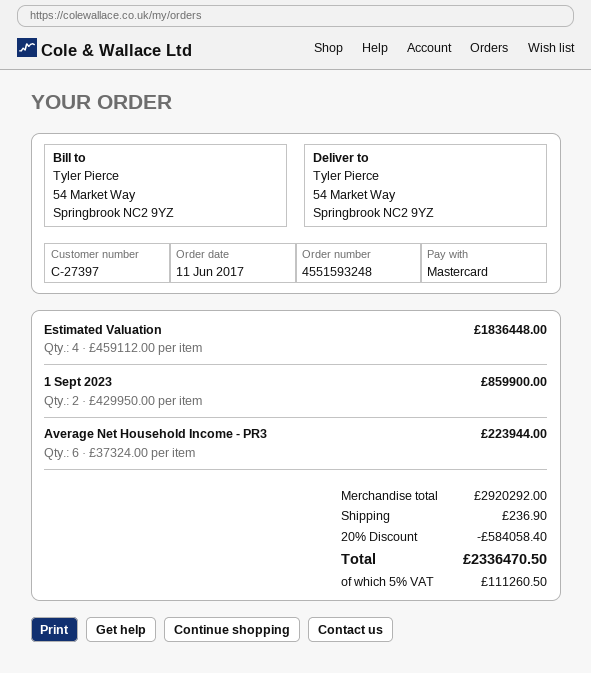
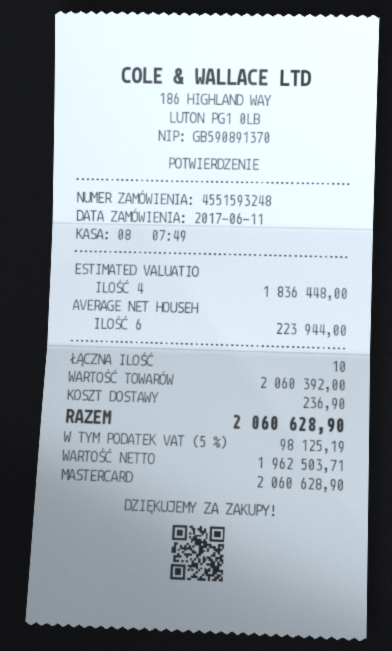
1 Sept 2023: 2 for 859900.00 -> none
subtotal: 2920292.00 -> 2060392.00
discount: 20% = 584058.40 -> none
tax: 5% = 111260.50 -> 5% = 98125.19
total: 2336470.50 -> 2060628.90

